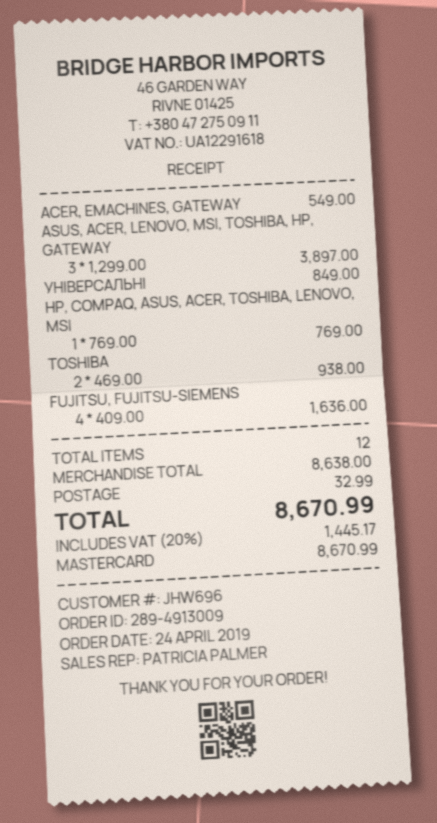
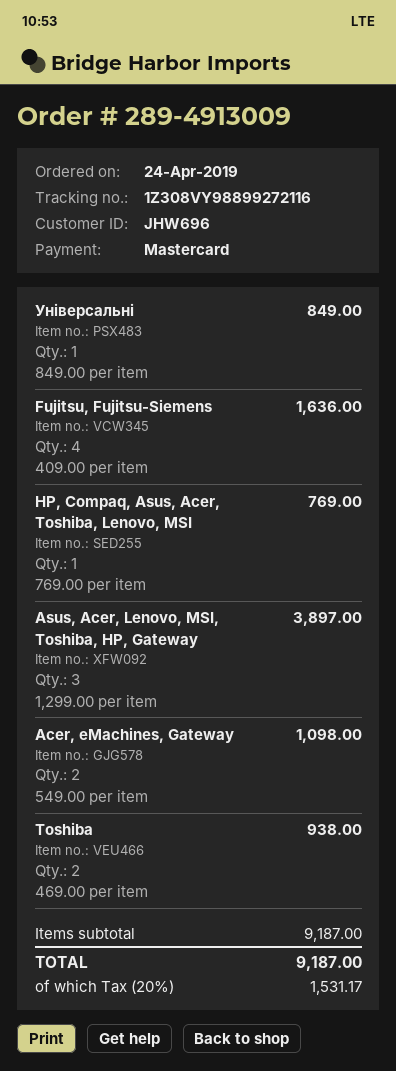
ACER, EMACHINES, GATEWAY: 1 x 549.00 = 549.00 -> 2 x 549.00 = 1098.00
subtotal: 8638.00 -> 9187.00
shipping: 32.99 -> none
tax: 20% = 1445.17 -> 20% = 1531.17
total: 8670.99 -> 9187.00

